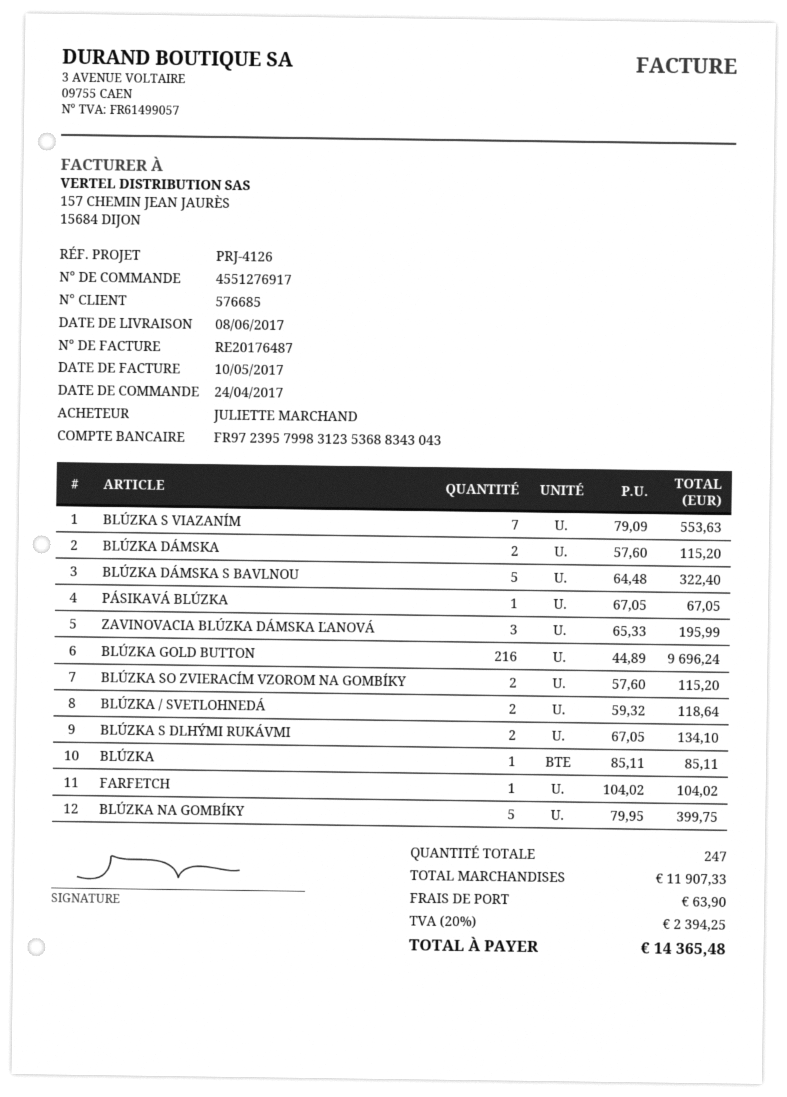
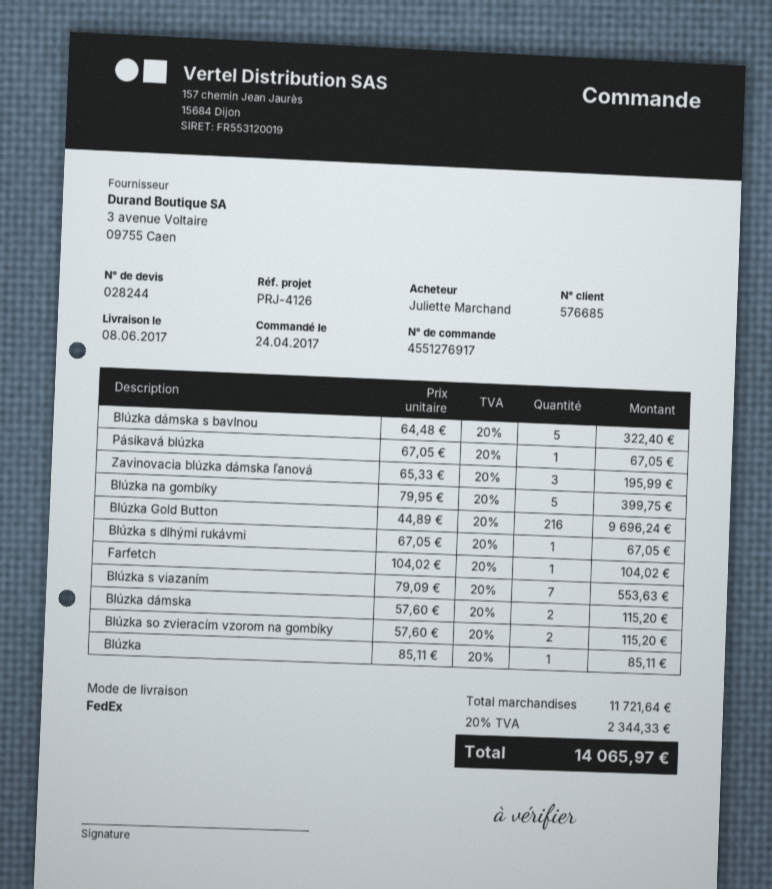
BLÚZKA / SVETLOHNEDÁ: 2 x 59.32 = 118.64 -> none
BLÚZKA S DLHÝMI RUKÁVMI: 2 x 67.05 = 134.10 -> 1 x 67.05 = 67.05
subtotal: 11907.33 -> 11721.64
shipping: 63.90 -> none
tax: 20% = 2394.25 -> 20% = 2344.33
total: 14365.48 -> 14065.97

